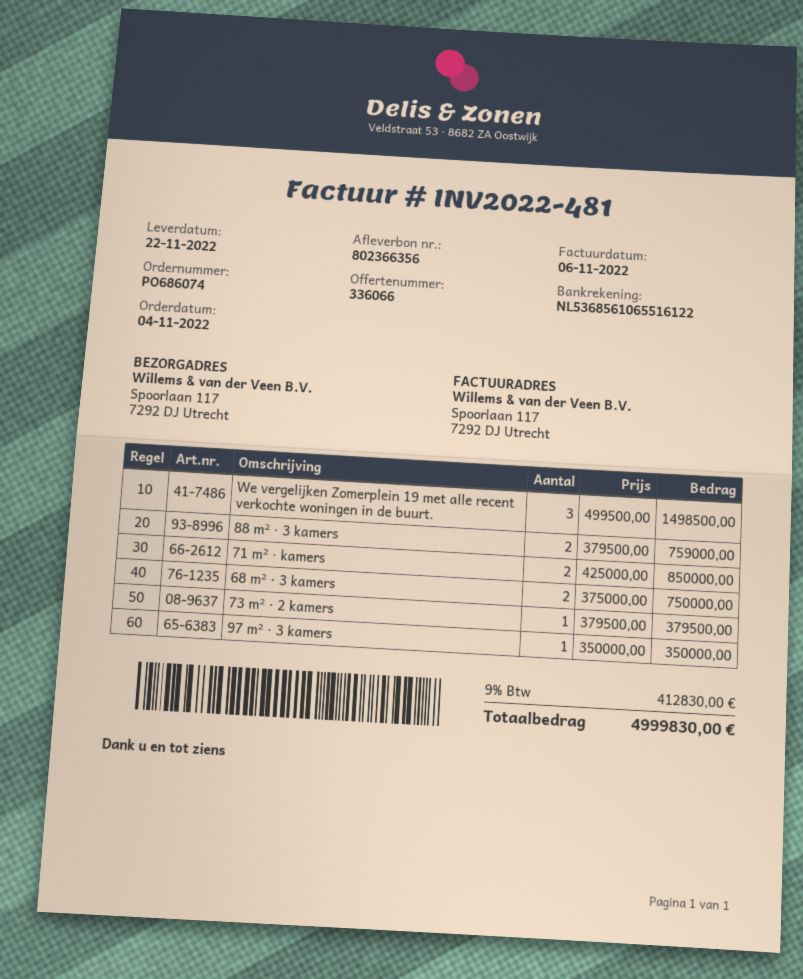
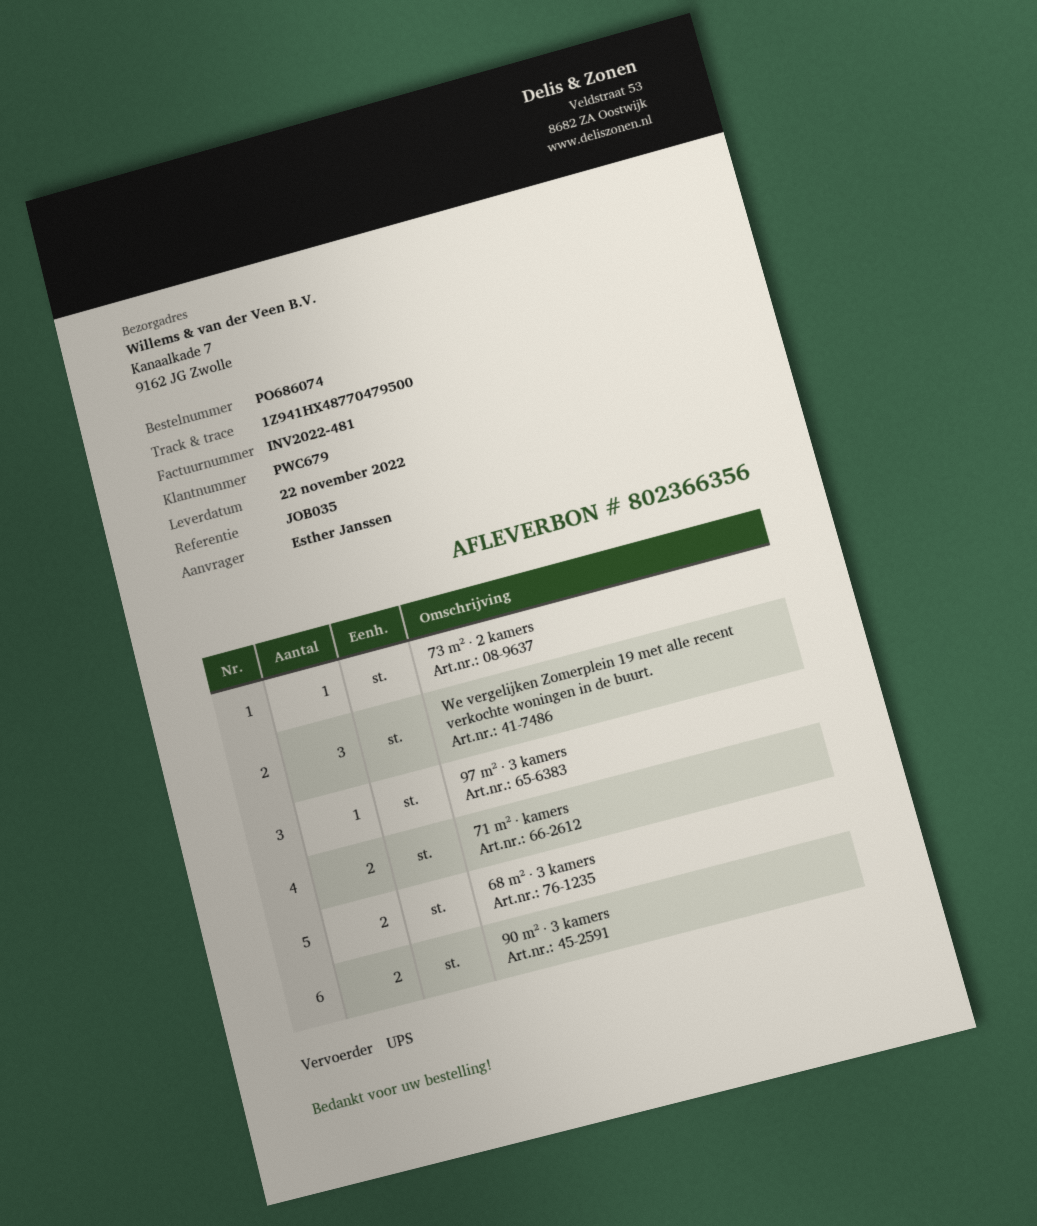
ship to: Spoorlaan 117, 7292 DJ Utrecht -> Kanaalkade 7, 9162 JG Zwolle
88 m² · 3 kamers: 2 -> none
90 m² · 3 kamers: none -> 2

